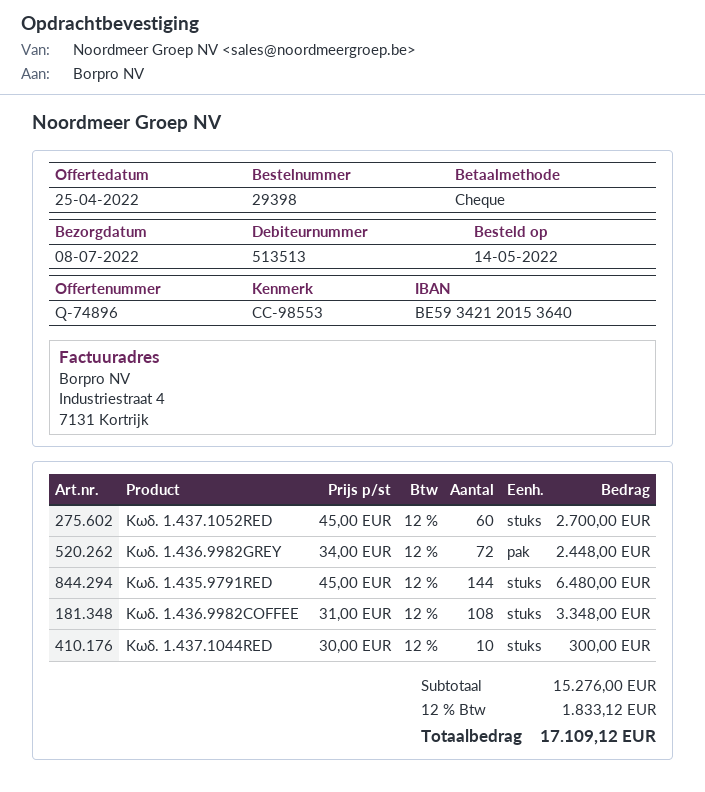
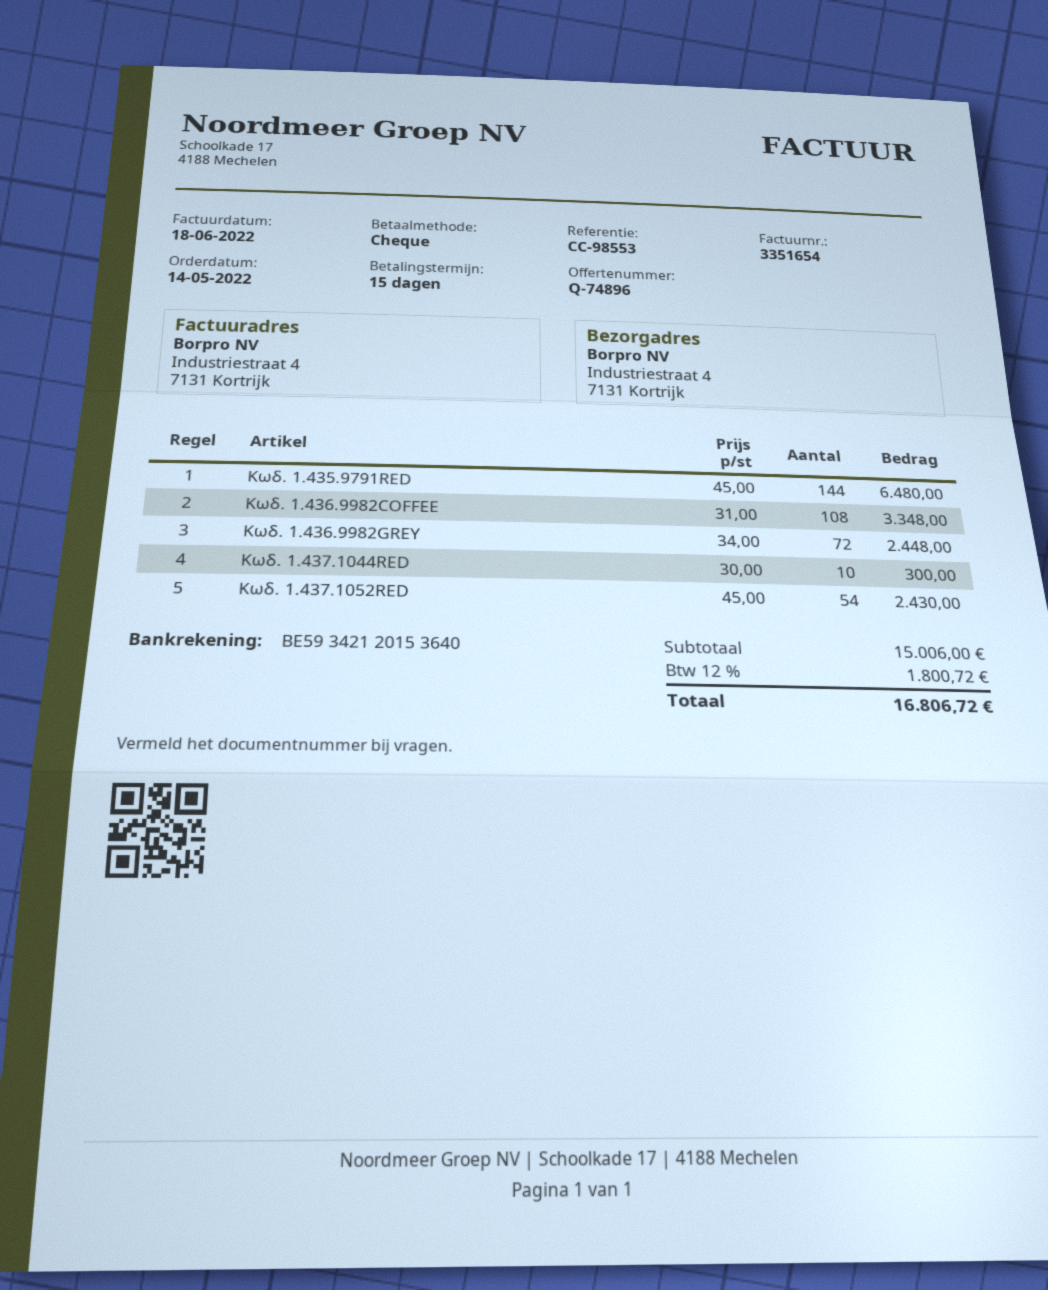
Κωδ. 1.437.1052RED: 60 x 45.00 = 2700.00 -> 54 x 45.00 = 2430.00
subtotal: 15276.00 -> 15006.00
tax: 12% = 1833.12 -> 12% = 1800.72
total: 17109.12 -> 16806.72

